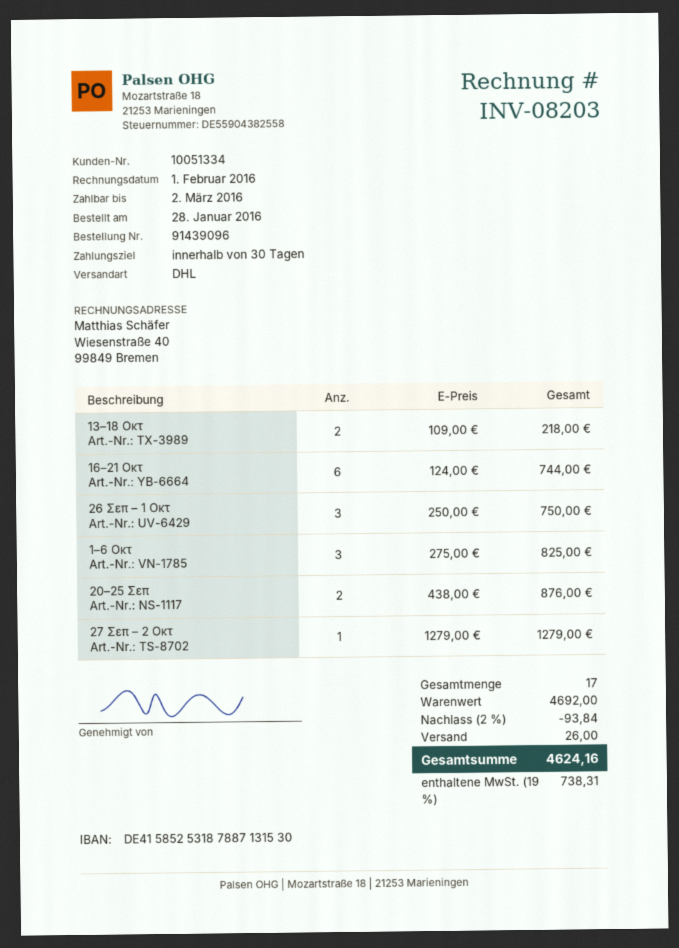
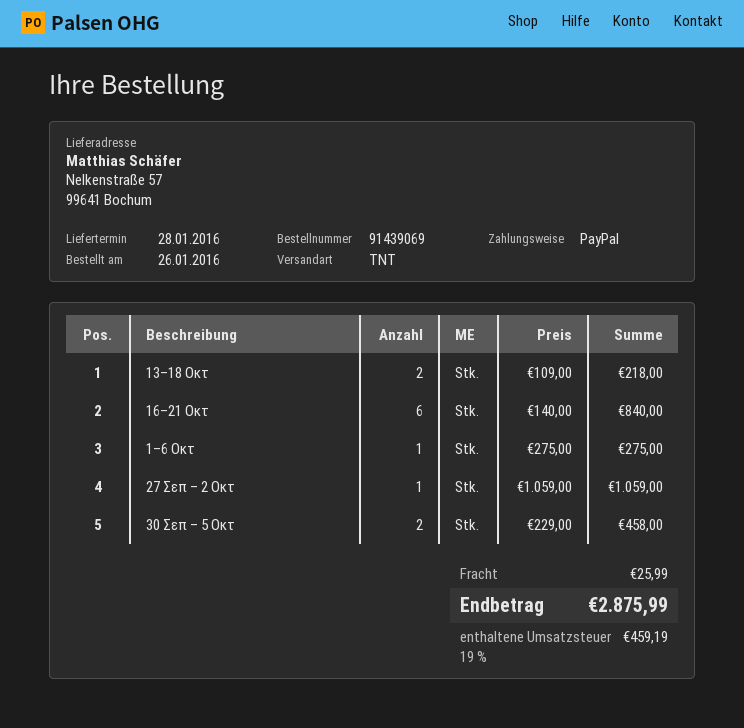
order number: 91439096 -> 91439069
order date: 2016-01-28 -> 2016-01-26
shipping method: DHL -> TNT
16–21 Οκτ: 6 x 124.00 = 744.00 -> 6 x 140.00 = 840.00
26 Σεπ – 1 Οκτ: 3 x 250.00 = 750.00 -> none
1–6 Οκτ: 3 x 275.00 = 825.00 -> 1 x 275.00 = 275.00
20–25 Σεπ: 2 x 438.00 = 876.00 -> none
27 Σεπ – 2 Οκτ: 1 x 1279.00 = 1279.00 -> 1 x 1059.00 = 1059.00
30 Σεπ – 5 Οκτ: none -> 2 x 229.00 = 458.00
discount: 2% = 93.84 -> none
shipping: 26.00 -> 25.99
tax: 19% = 738.31 -> 19% = 459.19
total: 4624.16 -> 2875.99

